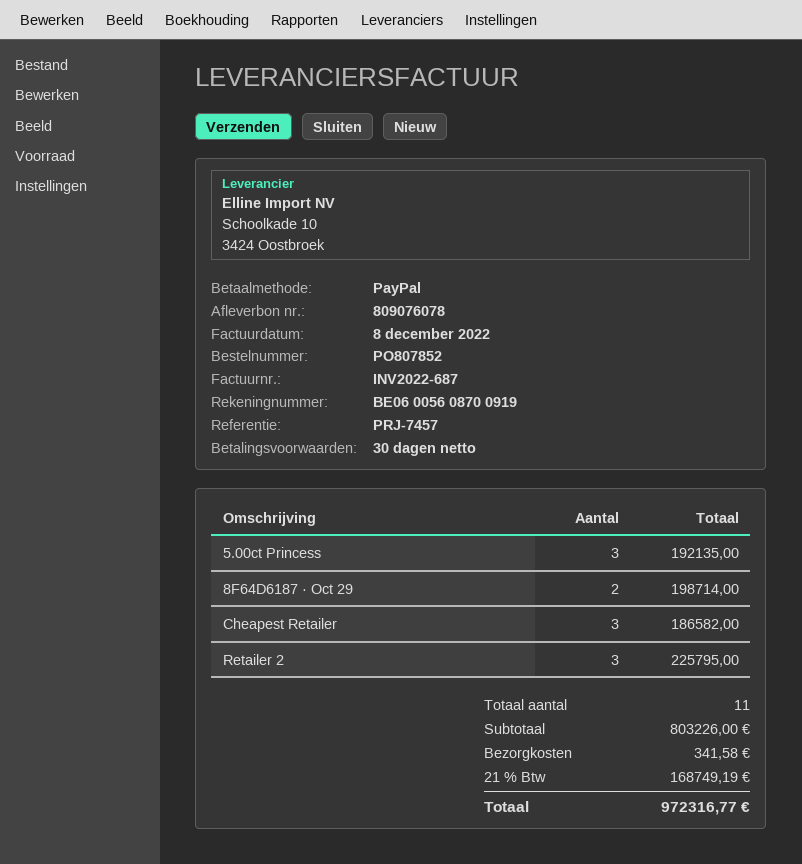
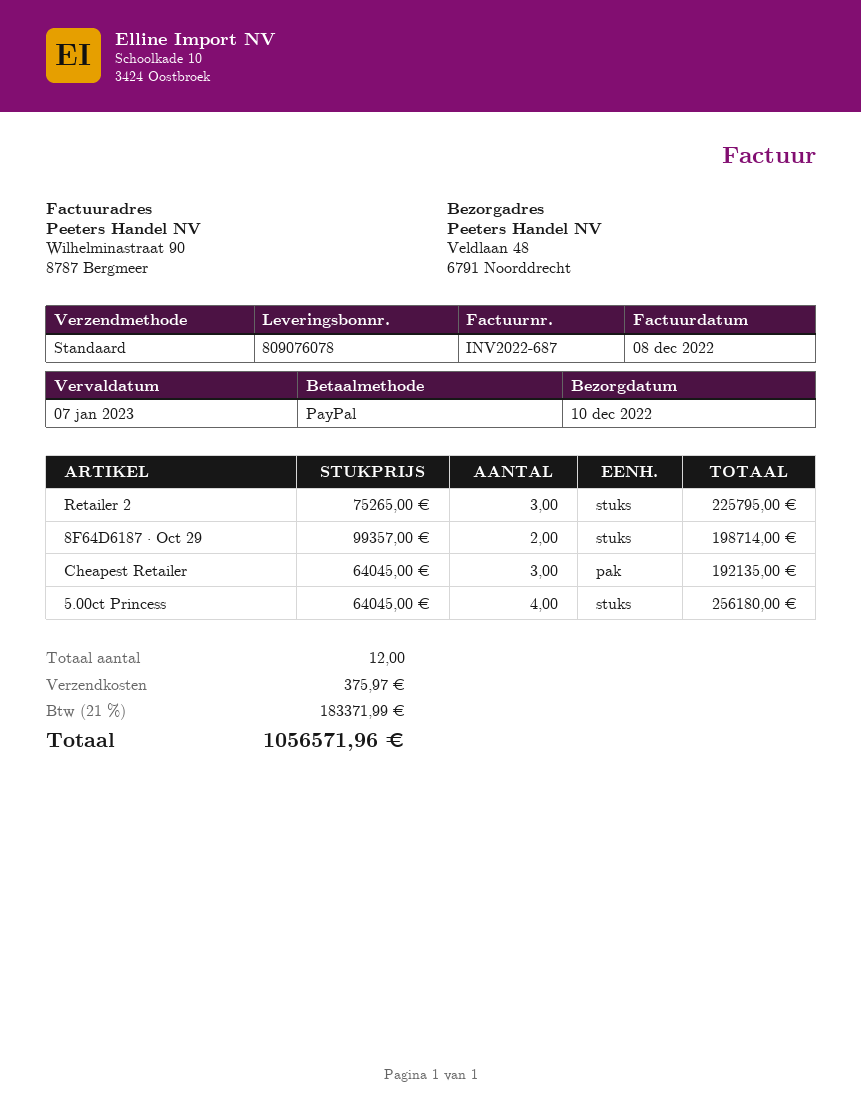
5.00ct Princess: 3 for 192135.00 -> 4 for 256180.00
Cheapest Retailer: 3 for 186582.00 -> 3 for 192135.00
total quantity: 11 -> 12
shipping: 341.58 -> 375.97
tax: 21% = 168749.19 -> 21% = 183371.99
total: 972316.77 -> 1056571.96

